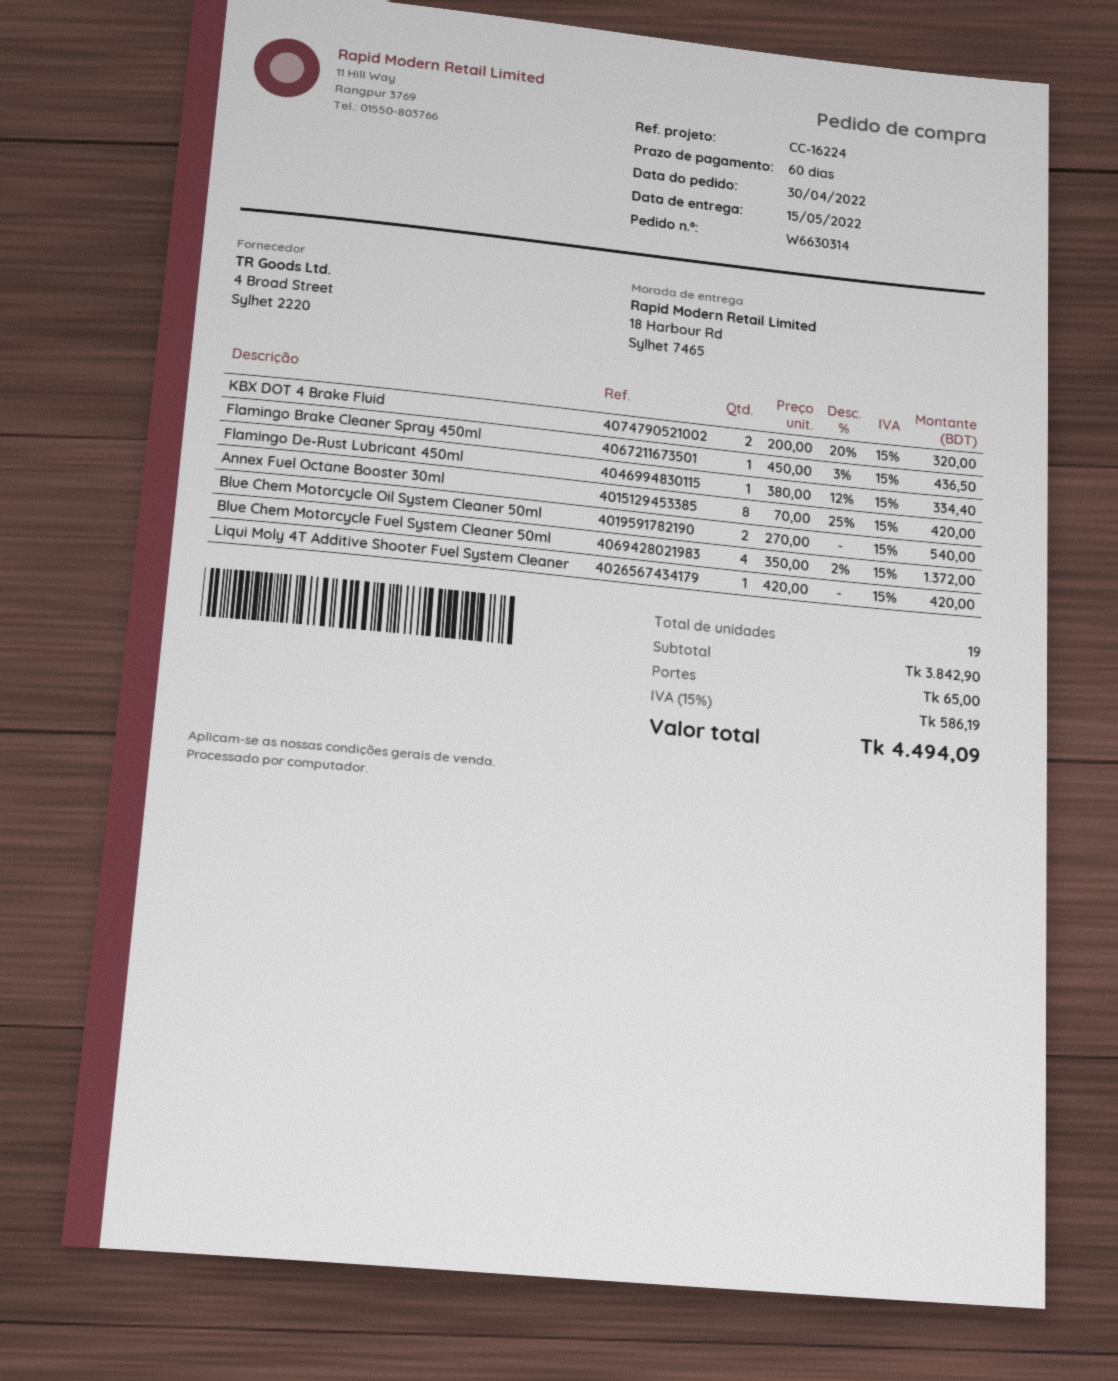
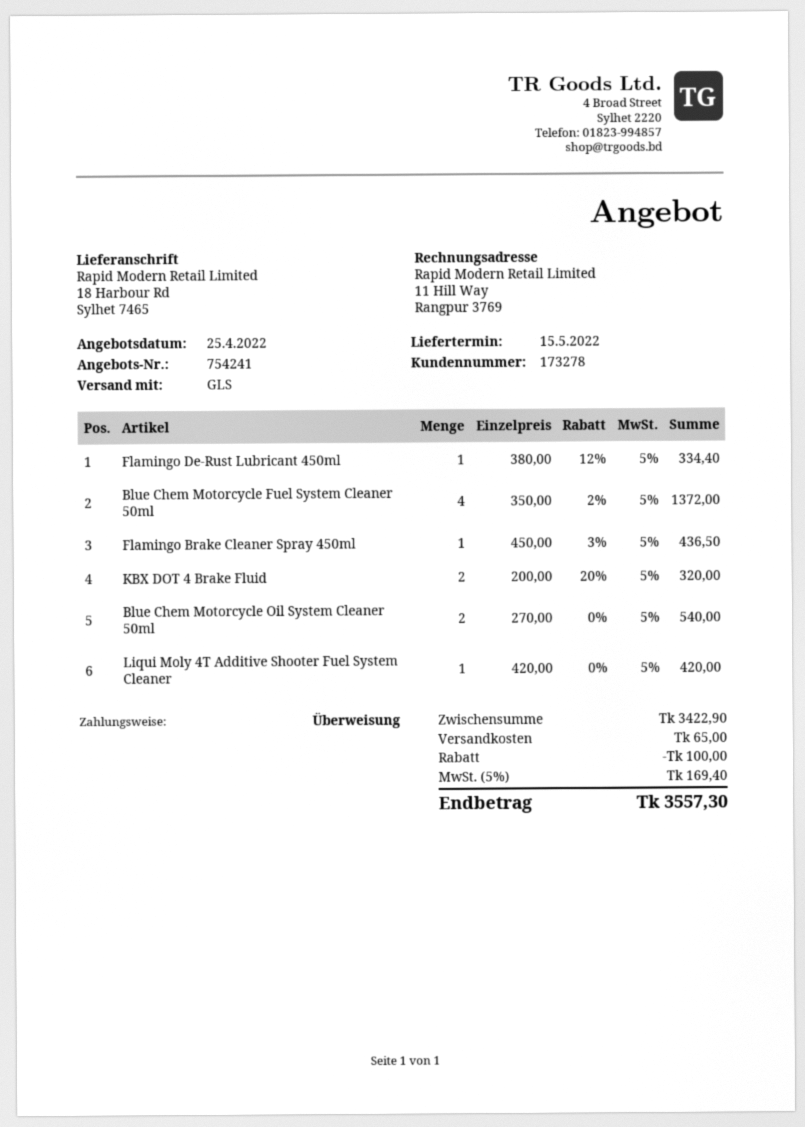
Annex Fuel Octane Booster 30ml: 8 x 70.00 - 25% = 420.00 -> none
subtotal: 3842.90 -> 3422.90
discount: none -> 100.00
tax: 15% = 586.19 -> 5% = 169.40
total: 4494.09 -> 3557.30

